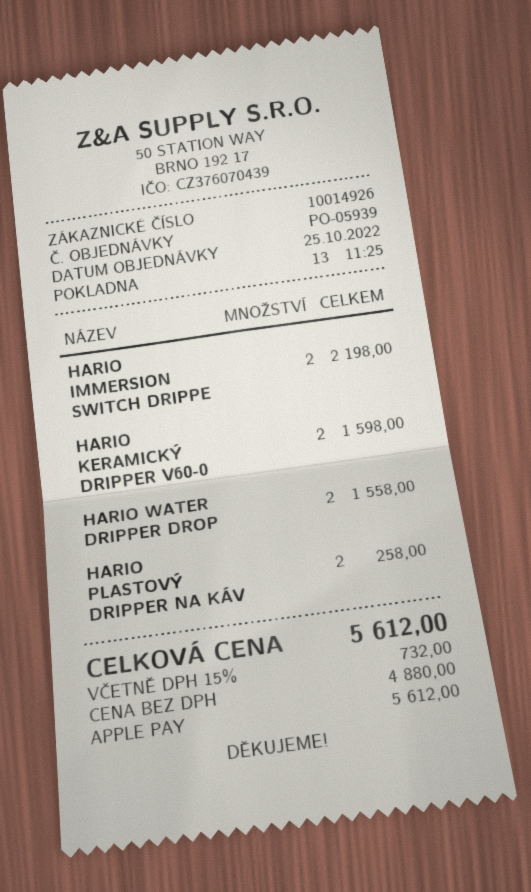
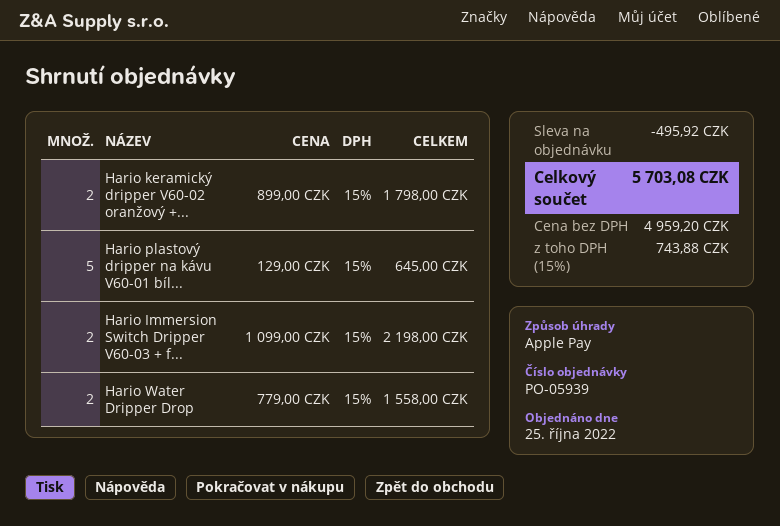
HARIO KERAMICKÝ DRIPPER V60-0: 2 for 1598.00 -> 2 for 1798.00
HARIO PLASTOVÝ DRIPPER NA KÁV: 2 for 258.00 -> 5 for 645.00
discount: none -> 495.92
net: 4880.00 -> 4959.20
tax: 15% = 732.00 -> 15% = 743.88
total: 5612.00 -> 5703.08

